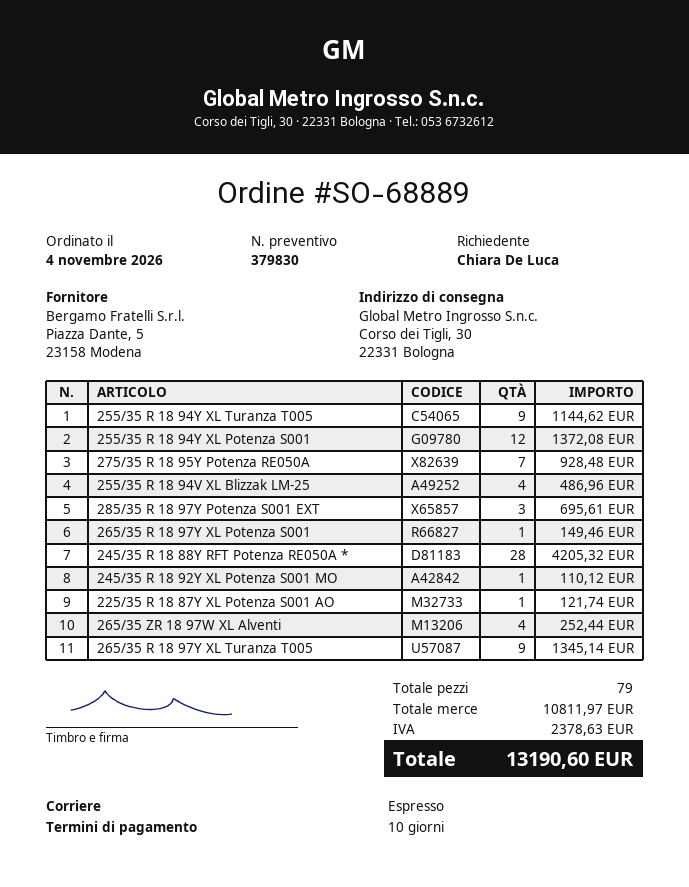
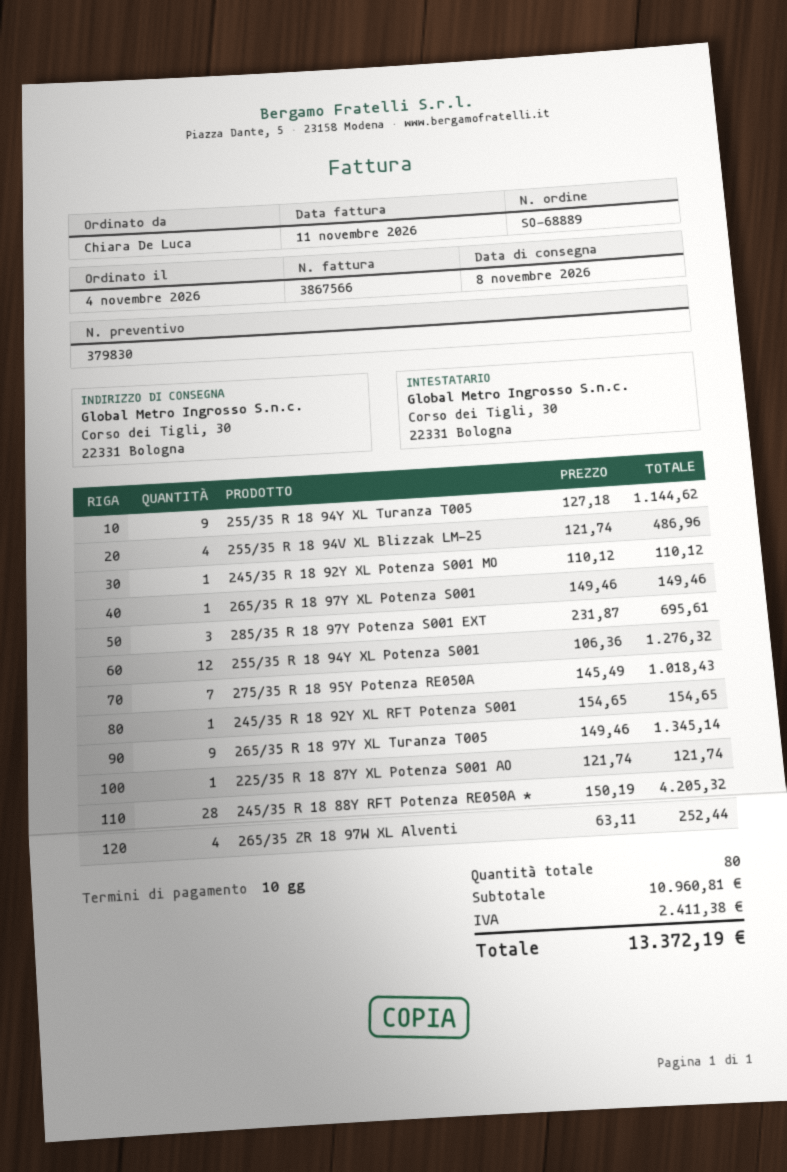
255/35 R 18 94Y XL Potenza S001: 12 for 1372.08 -> 12 for 1276.32
275/35 R 18 95Y Potenza RE050A: 7 for 928.48 -> 7 for 1018.43
245/35 R 18 92Y XL RFT Potenza S001: none -> 1 for 154.65
total quantity: 79 -> 80
subtotal: 10811.97 -> 10960.81
tax: 2378.63 -> 2411.38
total: 13190.60 -> 13372.19

